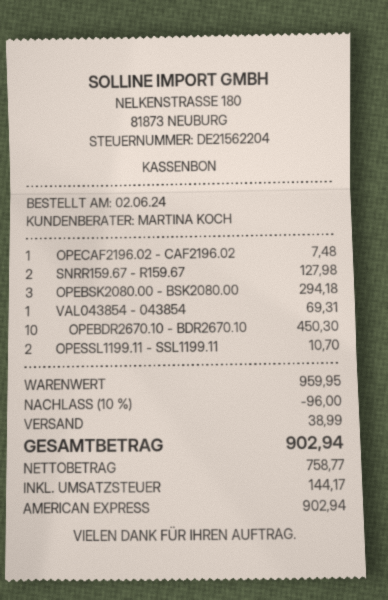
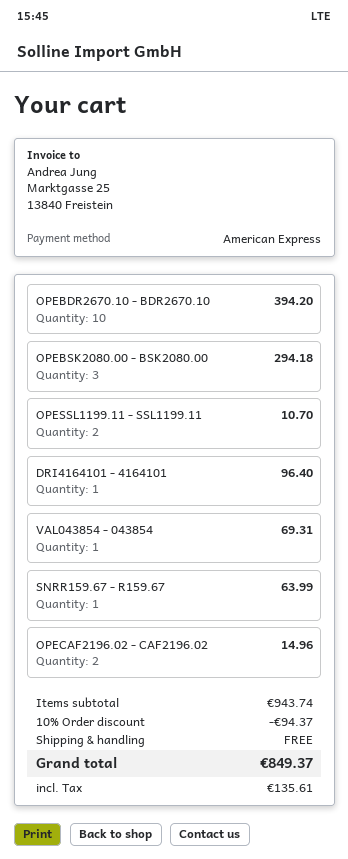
OPECAF2196.02 - CAF2196.02: 1 for 7.48 -> 2 for 14.96
SNRR159.67 - R159.67: 2 for 127.98 -> 1 for 63.99
OPEBDR2670.10 - BDR2670.10: 10 for 450.30 -> 10 for 394.20
DRI4164101 - 4164101: none -> 1 for 96.40
subtotal: 959.95 -> 943.74
discount: 10% = 96.00 -> 10% = 94.37
shipping: 38.99 -> 0.00
tax: 144.17 -> 135.61
total: 902.94 -> 849.37

